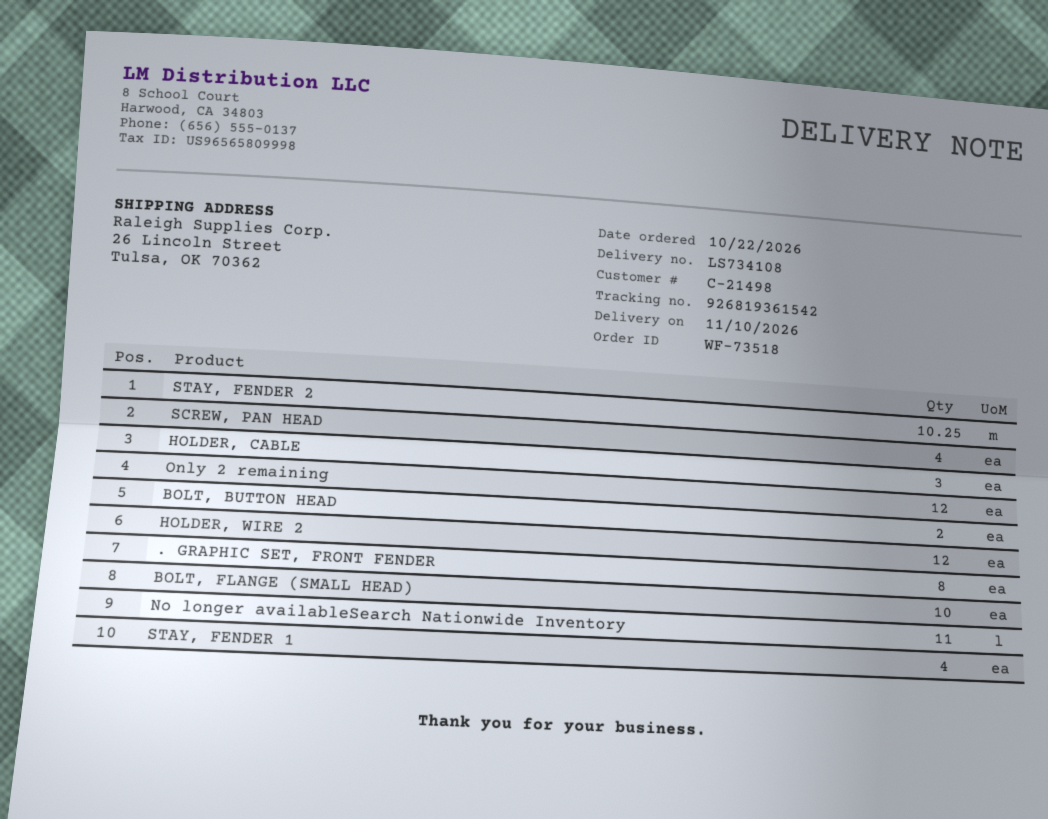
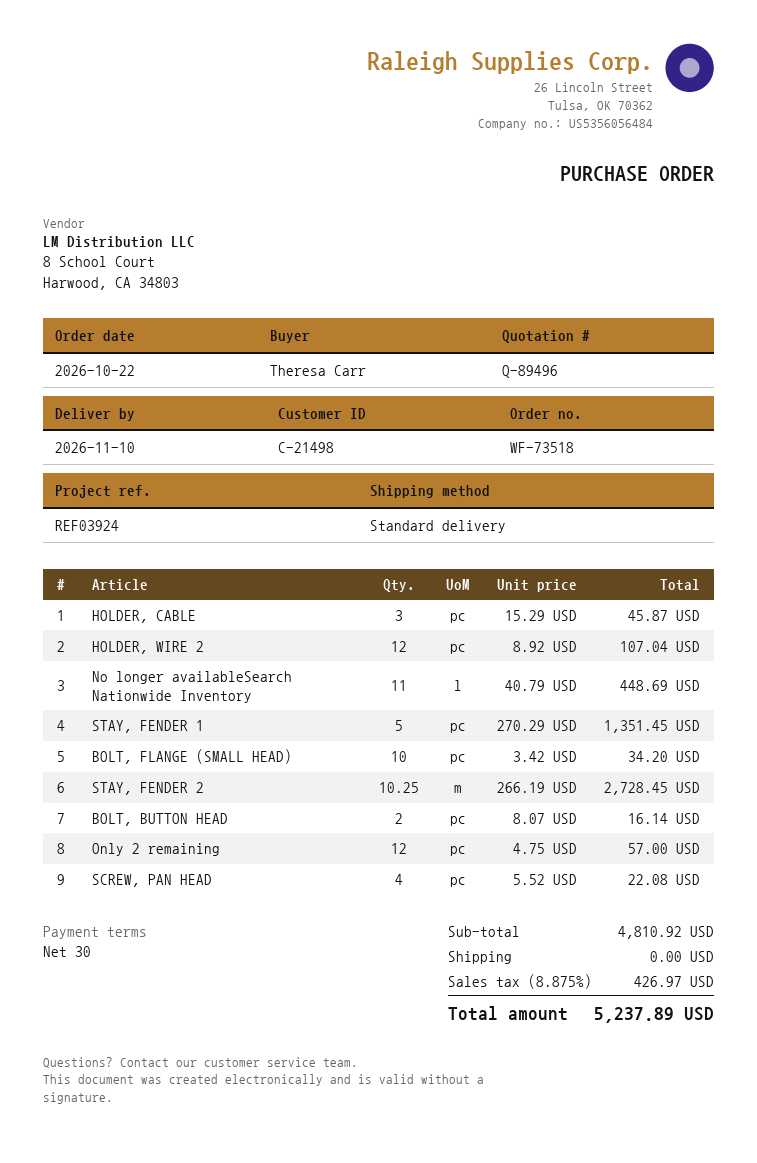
. GRAPHIC SET, FRONT FENDER: 8 -> none
STAY, FENDER 1: 4 -> 5

